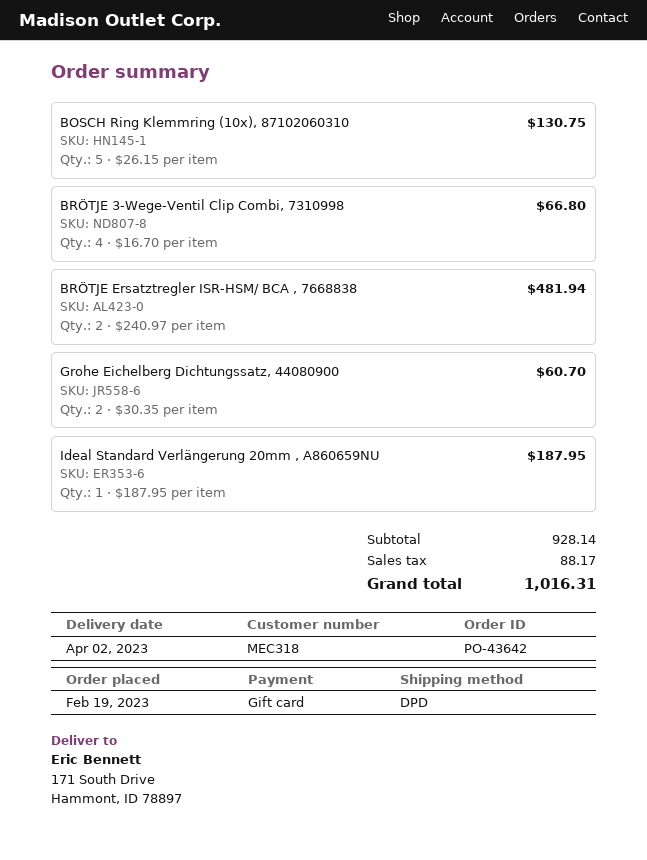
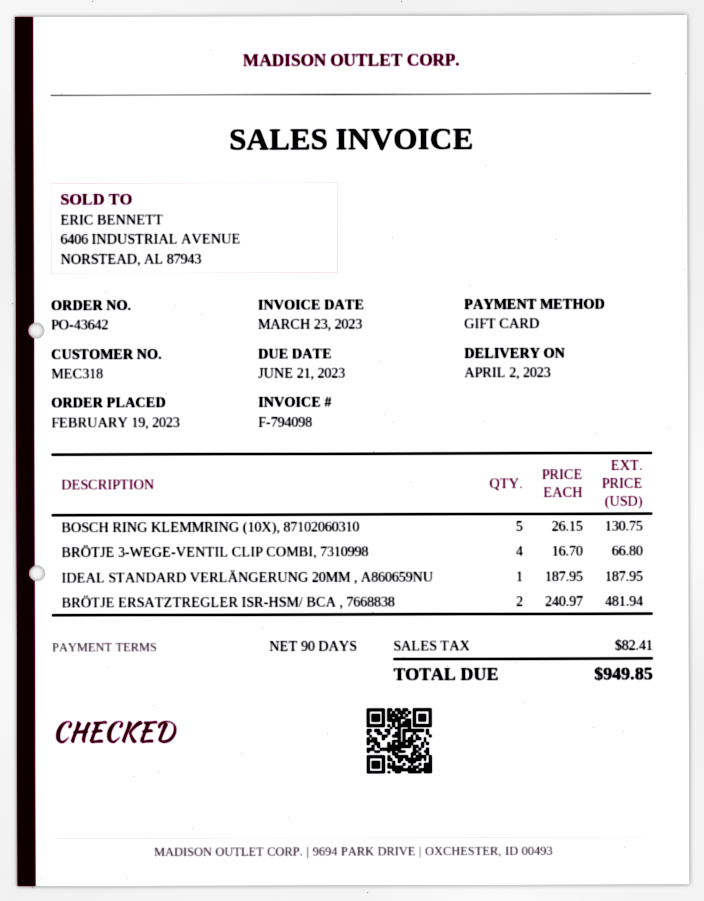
Grohe Eichelberg Dichtungssatz, 44080900: 2 x 30.35 = 60.70 -> none
tax: 88.17 -> 82.41
total: 1016.31 -> 949.85

